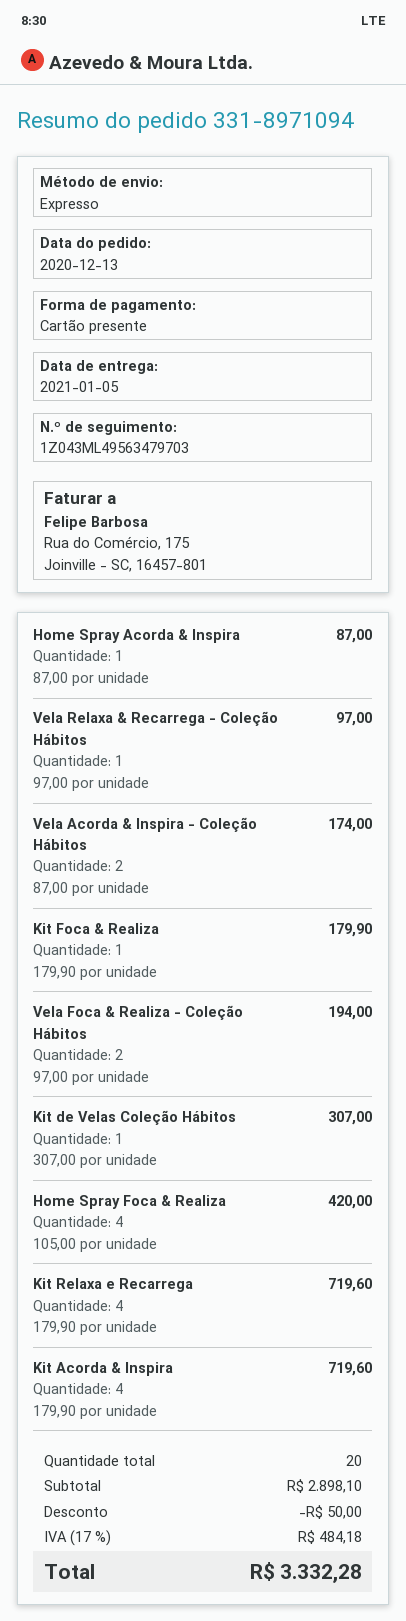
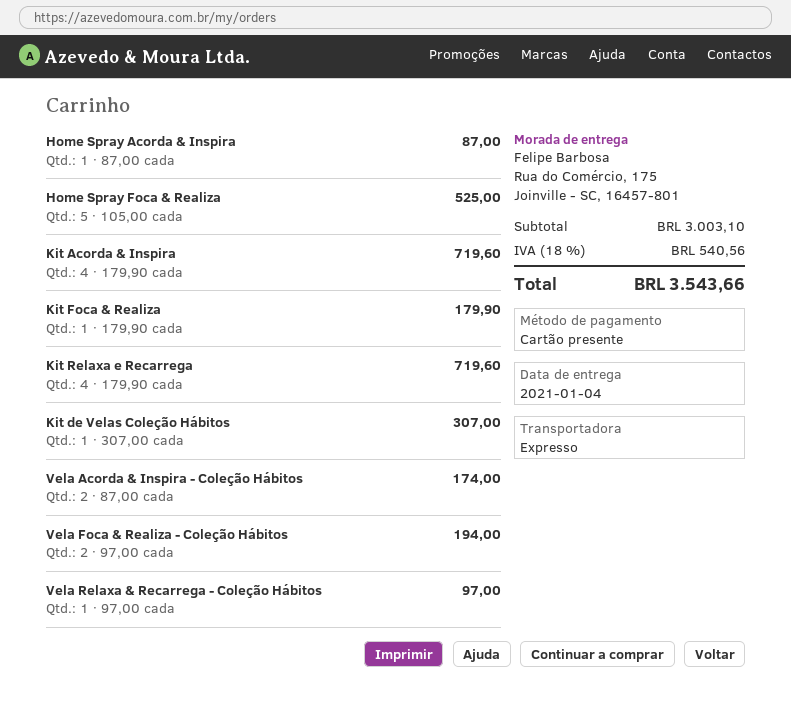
delivery date: 2021-01-05 -> 2021-01-04
Home Spray Foca & Realiza: 4 x 105.00 = 420.00 -> 5 x 105.00 = 525.00
subtotal: 2898.10 -> 3003.10
discount: 50.00 -> none
tax: 17% = 484.18 -> 18% = 540.56
total: 3332.28 -> 3543.66

